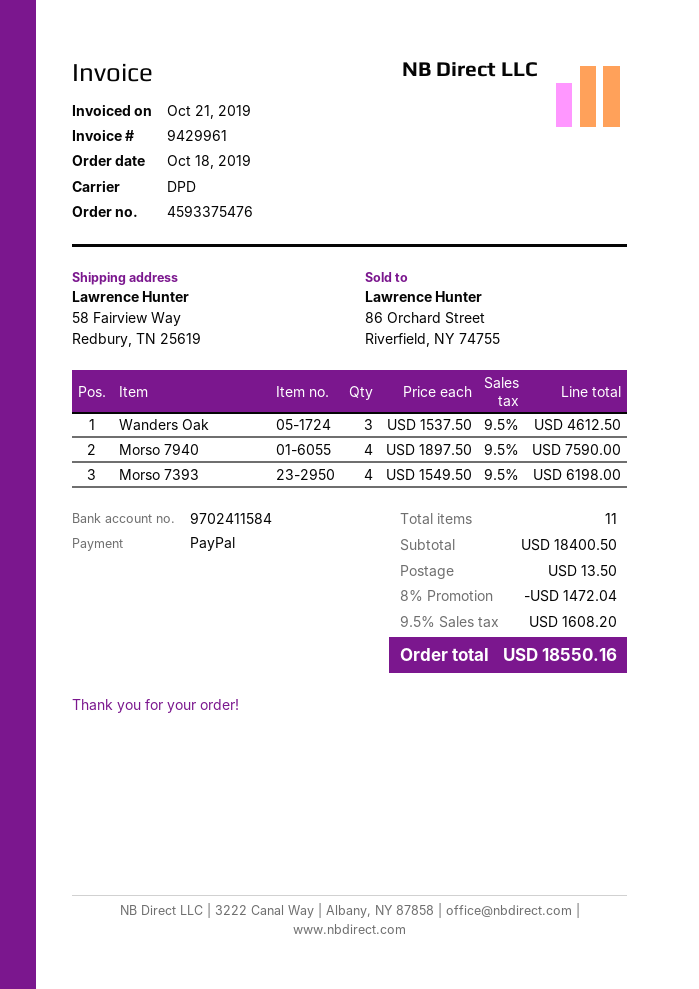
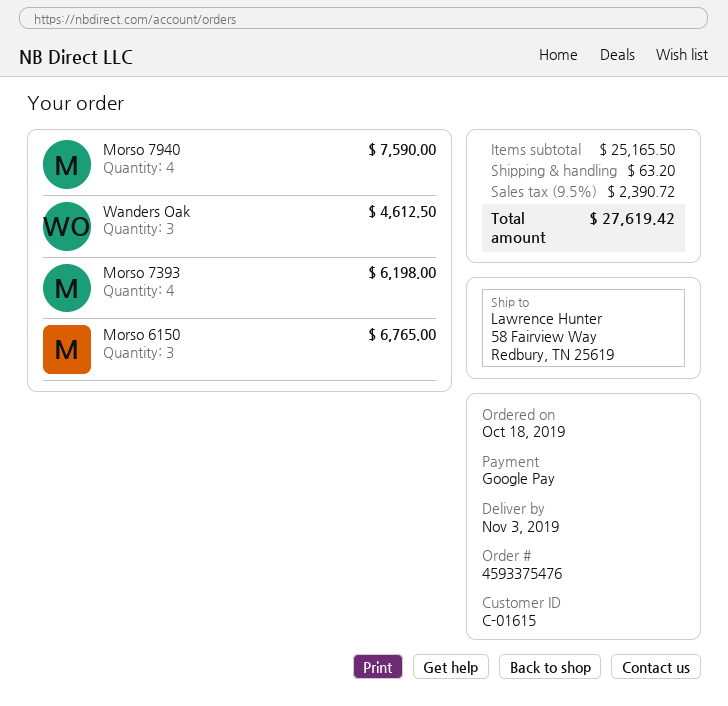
payment method: PayPal -> Google Pay
Morso 6150: none -> 3 for 6765.00
subtotal: 18400.50 -> 25165.50
discount: 8% = 1472.04 -> none
shipping: 13.50 -> 63.20
tax: 9.5% = 1608.20 -> 9.5% = 2390.72
total: 18550.16 -> 27619.42

